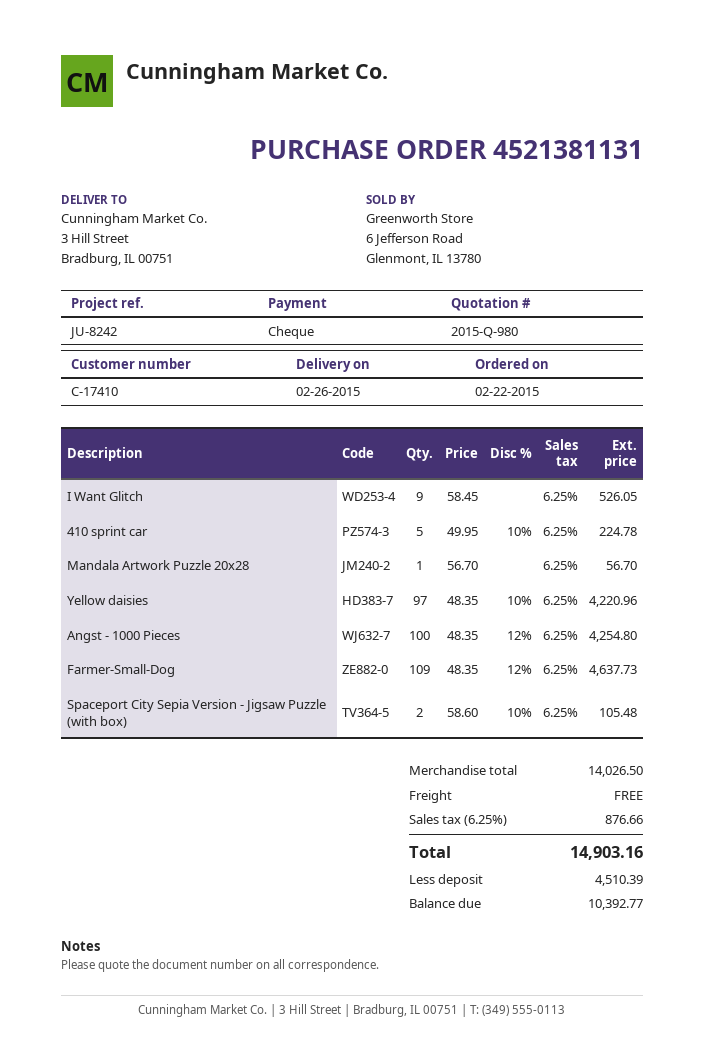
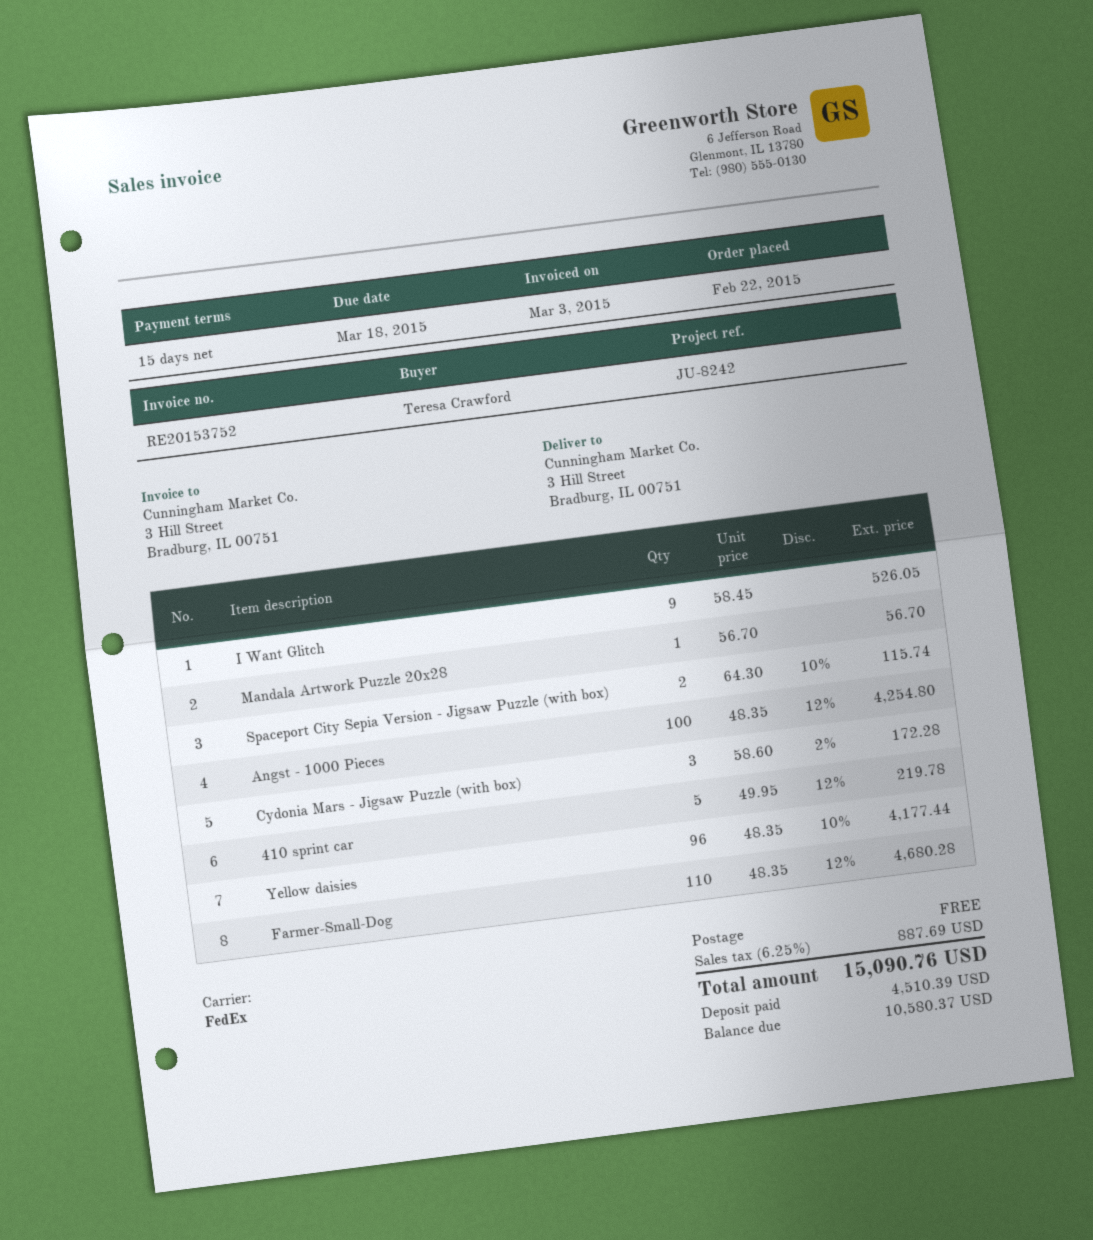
410 sprint car: 5 x 49.95 - 10% = 224.78 -> 5 x 49.95 - 12% = 219.78
Yellow daisies: 97 x 48.35 - 10% = 4220.96 -> 96 x 48.35 - 10% = 4177.44
Farmer-Small-Dog: 109 x 48.35 - 12% = 4637.73 -> 110 x 48.35 - 12% = 4680.28
Spaceport City Sepia Version - Jigsaw Puzzle (with box): 2 x 58.60 - 10% = 105.48 -> 2 x 64.30 - 10% = 115.74
Cydonia Mars - Jigsaw Puzzle (with box): none -> 3 x 58.60 - 2% = 172.28
tax: 6.25% = 876.66 -> 6.25% = 887.69
total: 14903.16 -> 15090.76
balance: 10392.77 -> 10580.37

